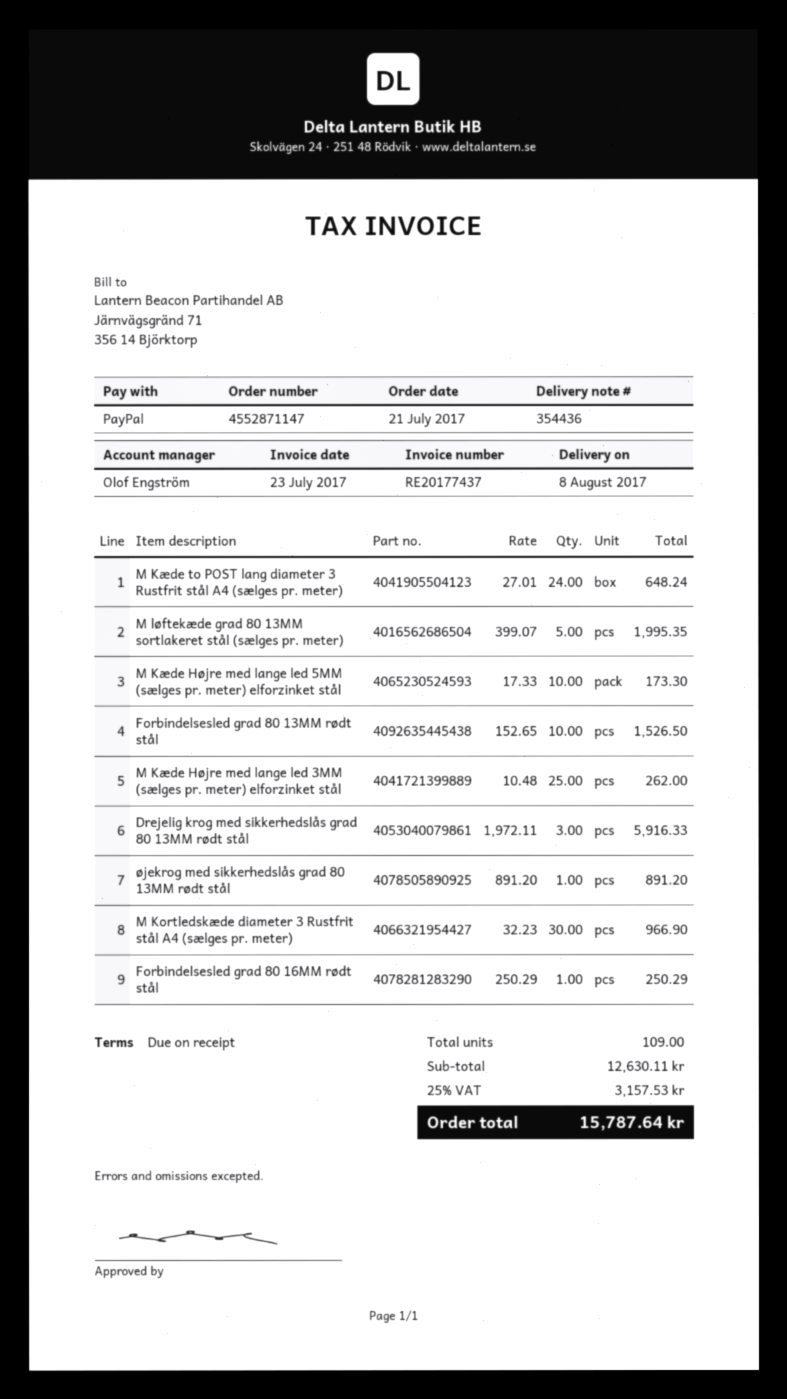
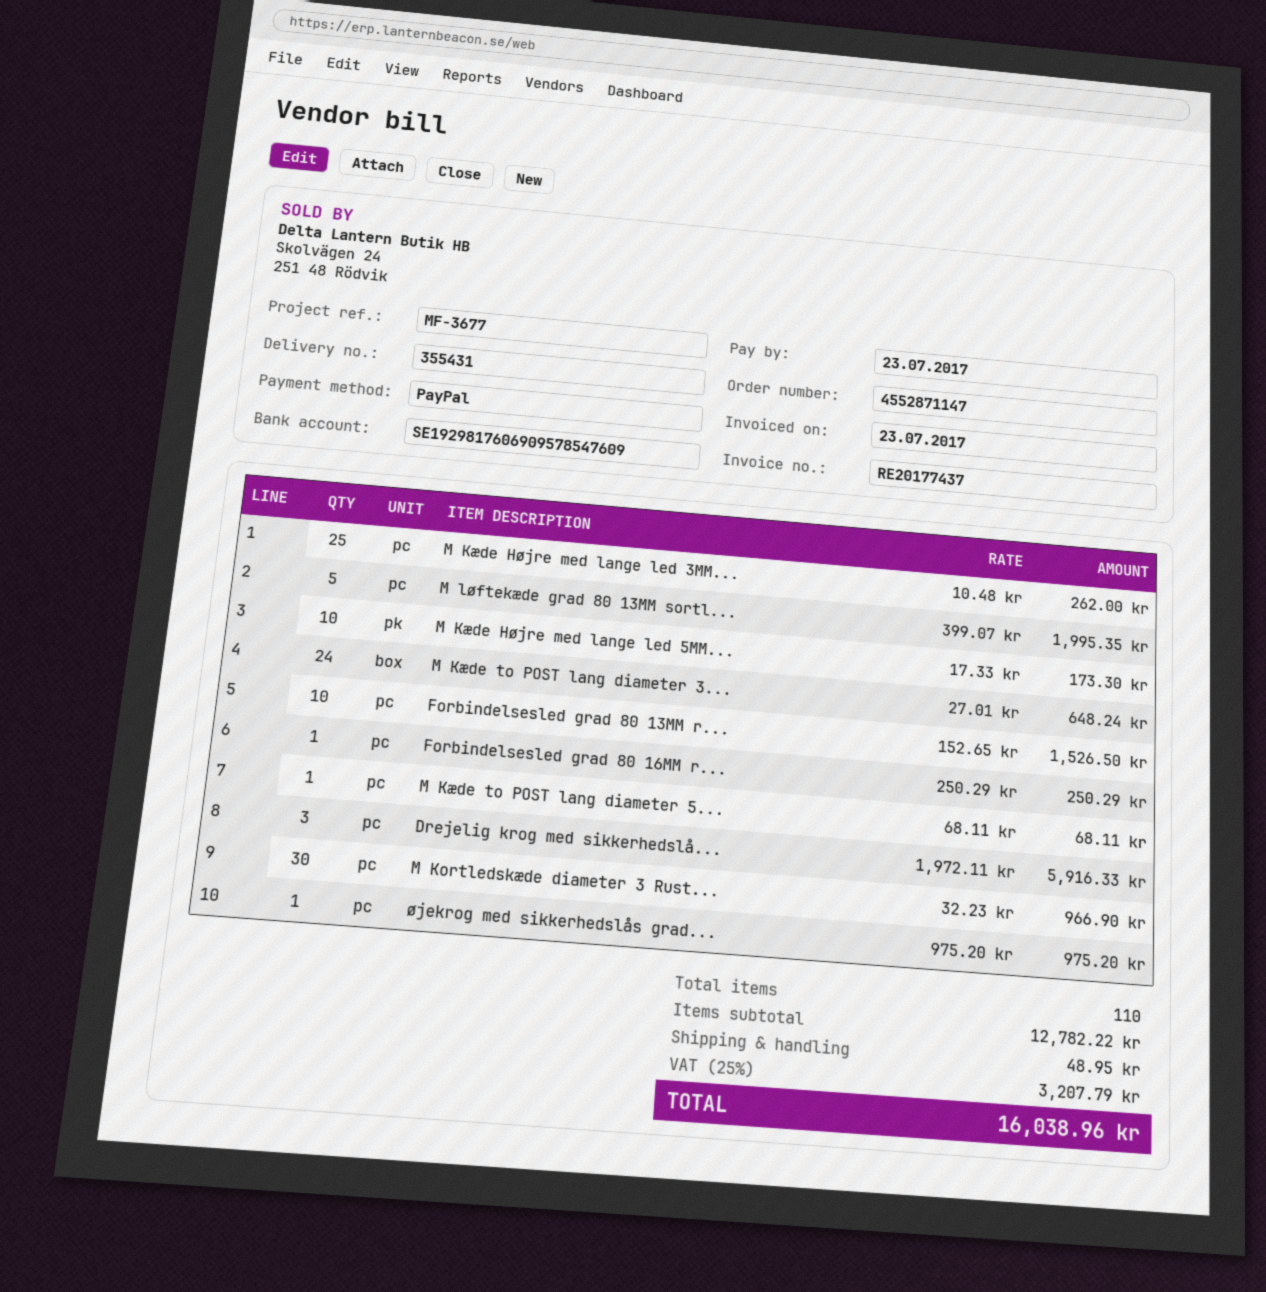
delivery note number: 354436 -> 355431
øjekrog med sikkerhedslås grad 80 13MM rødt stål: 1 x 891.20 = 891.20 -> 1 x 975.20 = 975.20
M Kæde to POST lang diameter 5...: none -> 1 x 68.11 = 68.11
total quantity: 109 -> 110
subtotal: 12630.11 -> 12782.22
shipping: none -> 48.95
tax: 25% = 3157.53 -> 25% = 3207.79
total: 15787.64 -> 16038.96

